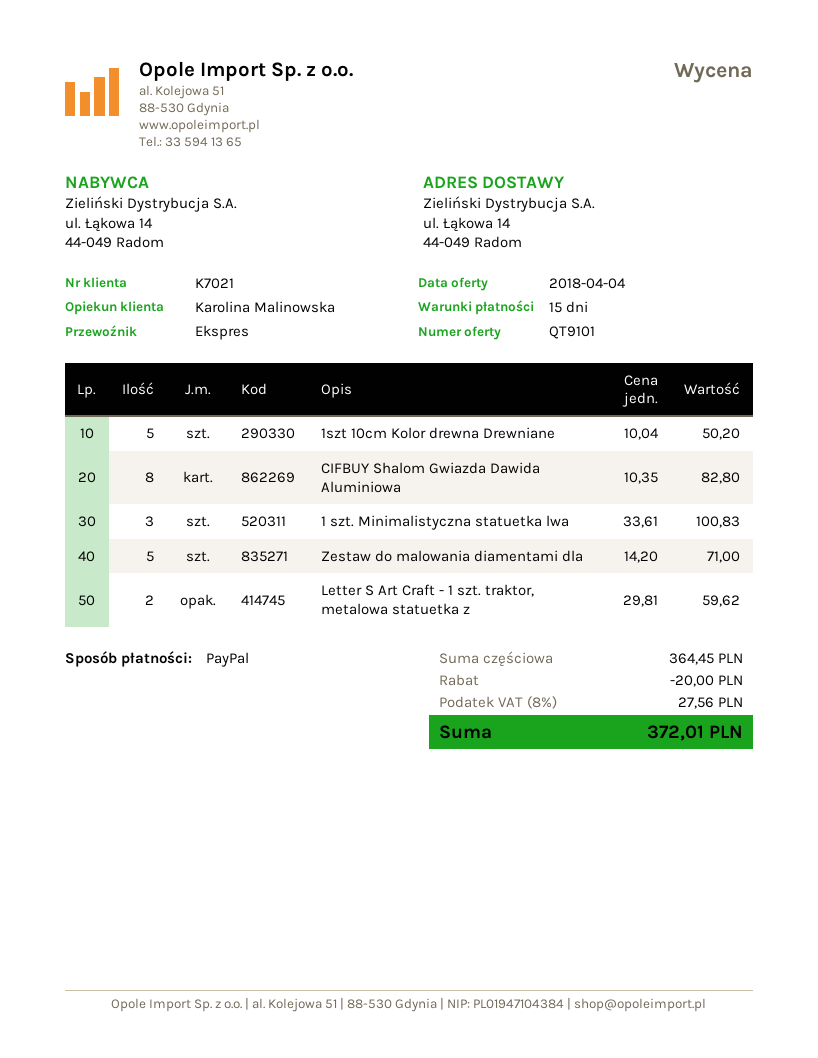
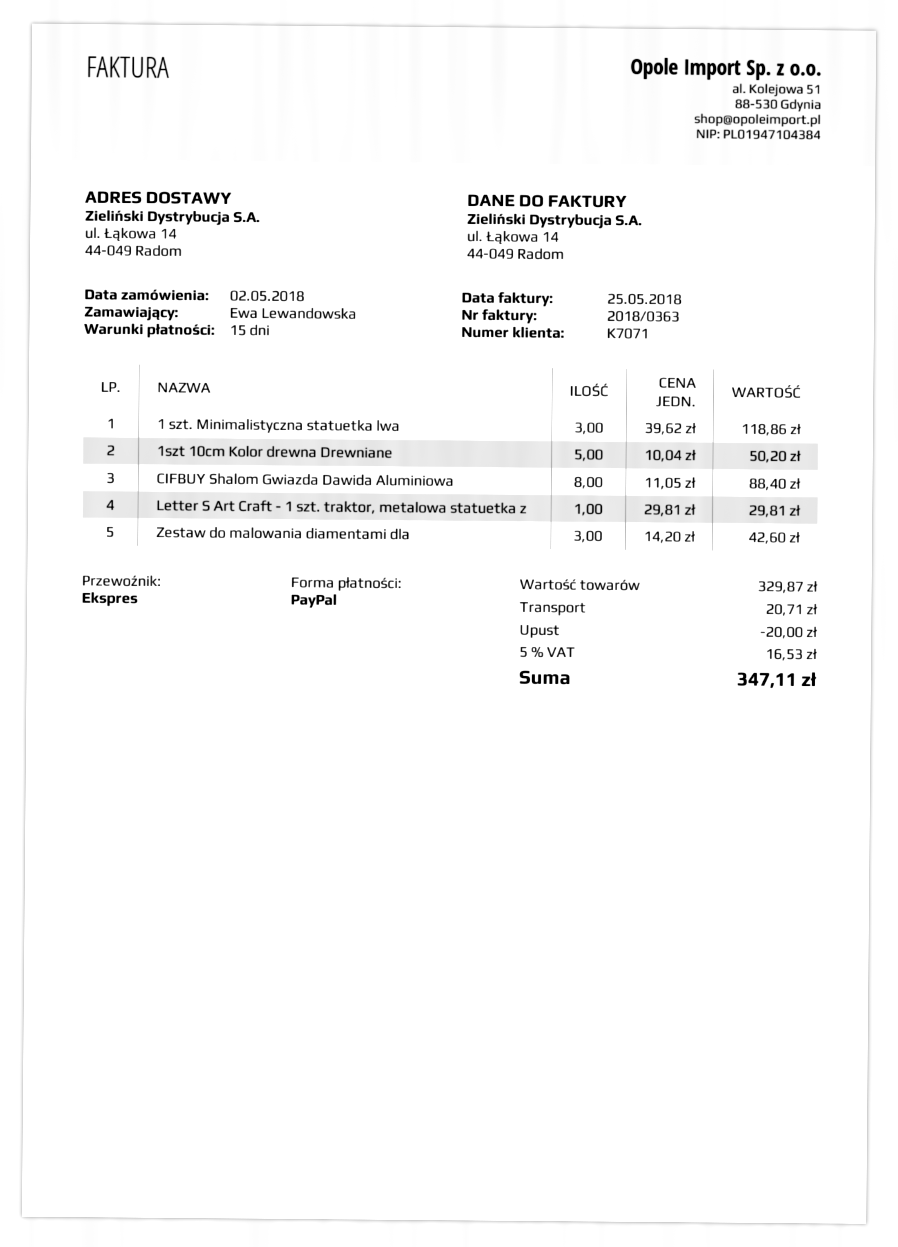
customer number: K7021 -> K7071
CIFBUY Shalom Gwiazda Dawida Aluminiowa: 8 x 10.35 = 82.80 -> 8 x 11.05 = 88.40
1 szt. Minimalistyczna statuetka lwa: 3 x 33.61 = 100.83 -> 3 x 39.62 = 118.86
Zestaw do malowania diamentami dla: 5 x 14.20 = 71.00 -> 3 x 14.20 = 42.60
Letter S Art Craft - 1 szt. traktor, metalowa statuetka z: 2 x 29.81 = 59.62 -> 1 x 29.81 = 29.81
subtotal: 364.45 -> 329.87
shipping: none -> 20.71
tax: 8% = 27.56 -> 5% = 16.53
total: 372.01 -> 347.11

